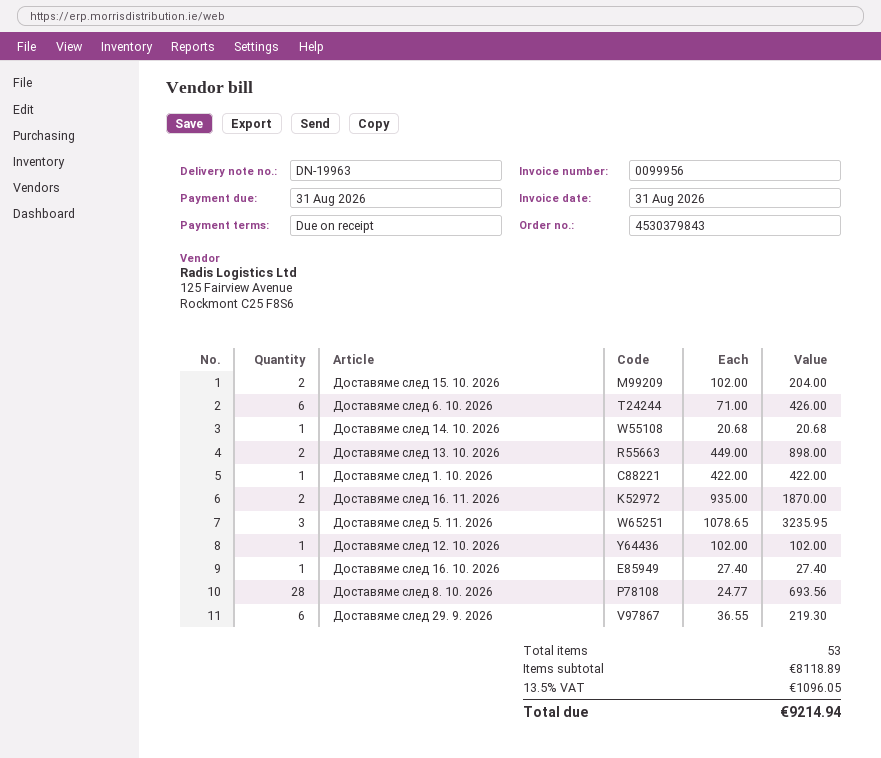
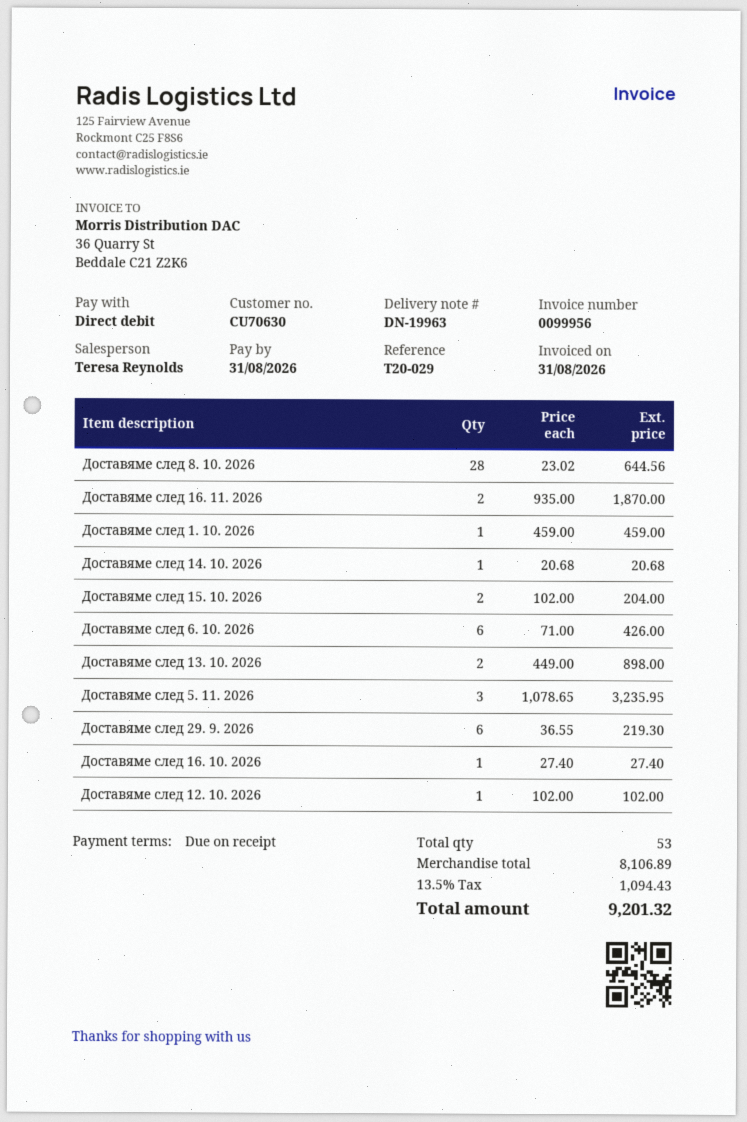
Доставяме след 1. 10. 2026: 1 x 422.00 = 422.00 -> 1 x 459.00 = 459.00
Доставяме след 8. 10. 2026: 28 x 24.77 = 693.56 -> 28 x 23.02 = 644.56
subtotal: 8118.89 -> 8106.89
tax: 13.5% = 1096.05 -> 13.5% = 1094.43
total: 9214.94 -> 9201.32

